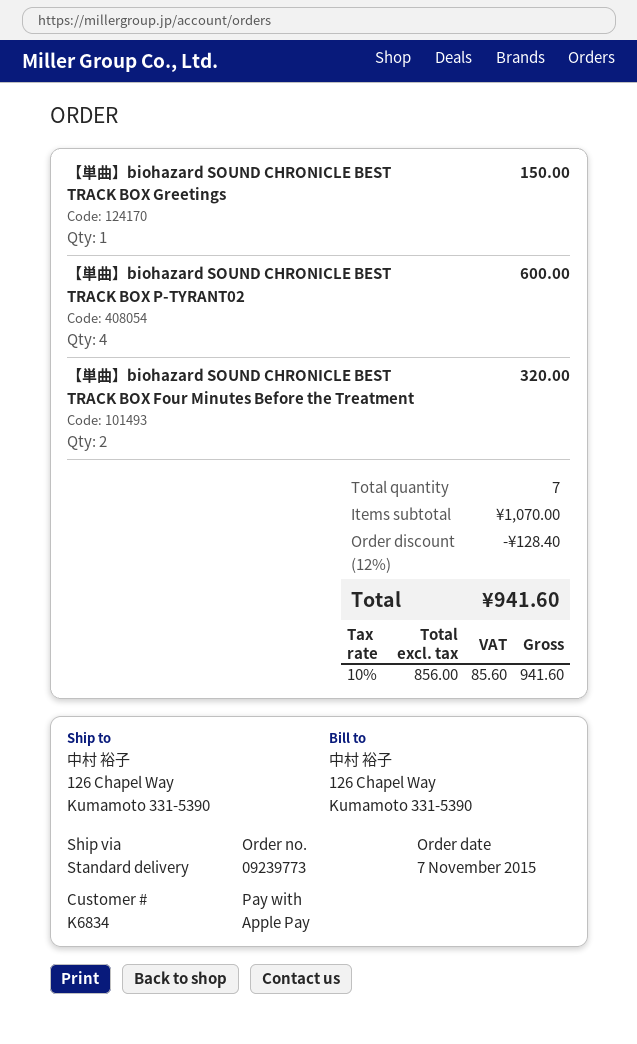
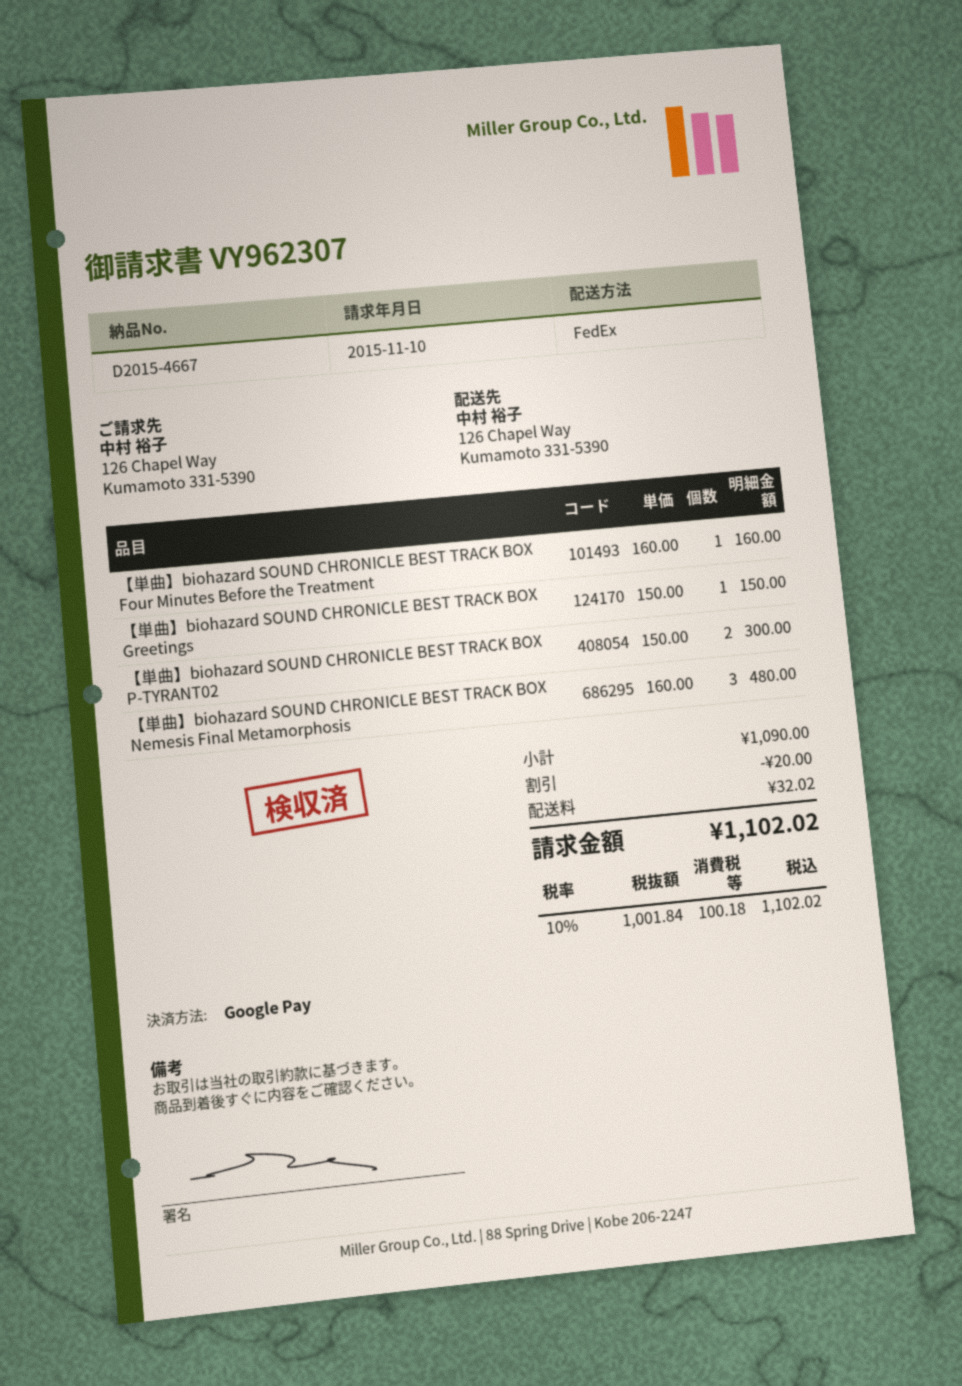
payment method: Apple Pay -> Google Pay
shipping method: standard -> FedEx
【単曲】biohazard SOUND CHRONICLE BEST TRACK BOX P-TYRANT02: 4 for 600.00 -> 2 for 300.00
【単曲】biohazard SOUND CHRONICLE BEST TRACK BOX Four Minutes Before the Treatment: 2 for 320.00 -> 1 for 160.00
【単曲】biohazard SOUND CHRONICLE BEST TRACK BOX Nemesis Final Metamorphosis: none -> 3 for 480.00
subtotal: 1070.00 -> 1090.00
discount: 128.40 -> 20.00
shipping: none -> 32.02
net: 856.00 -> 1001.84
tax: 10% = 85.60 -> 10% = 100.18
total: 941.60 -> 1102.02

